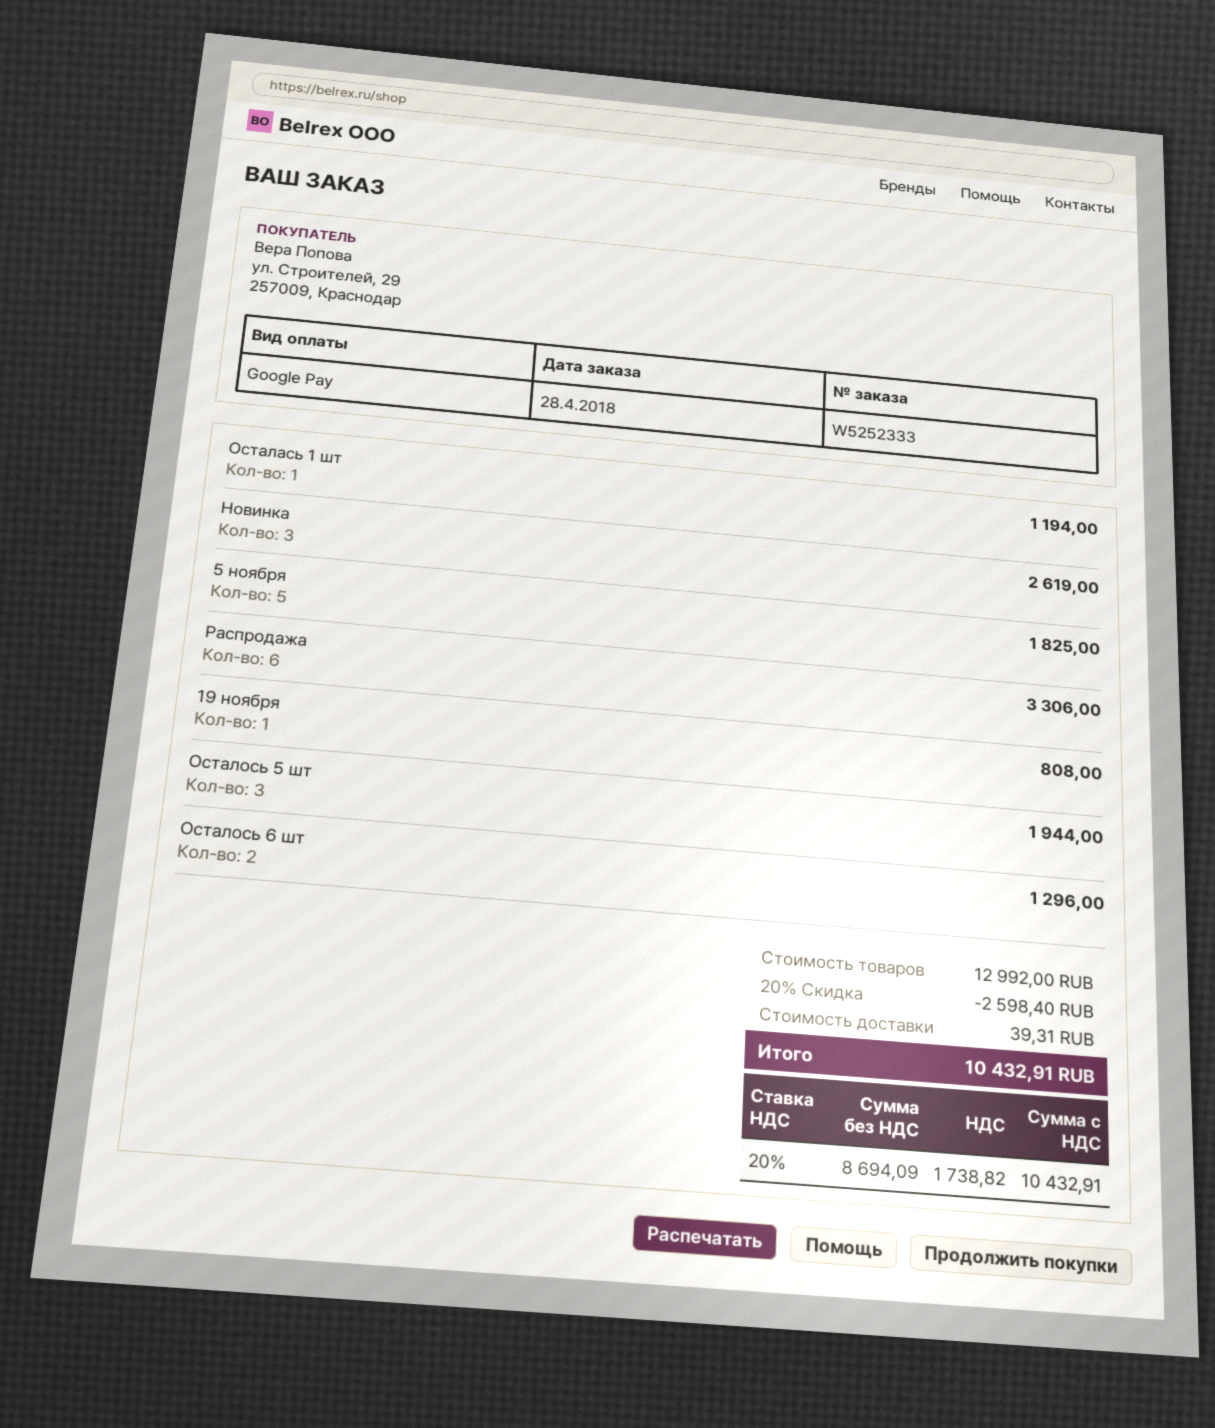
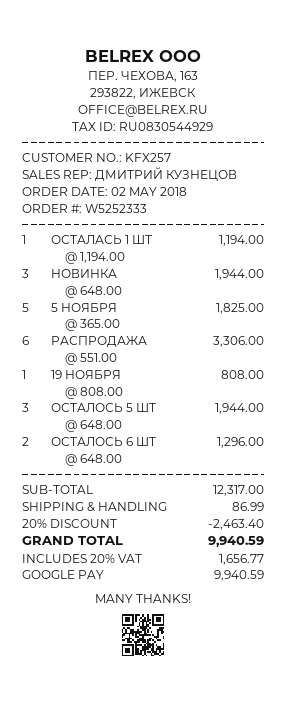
order date: 2018-04-28 -> 2018-05-02
Новинка: 3 for 2619.00 -> 3 for 1944.00
subtotal: 12992.00 -> 12317.00
discount: 20% = 2598.40 -> 20% = 2463.40
shipping: 39.31 -> 86.99
tax: 20% = 1738.82 -> 20% = 1656.77
total: 10432.91 -> 9940.59

